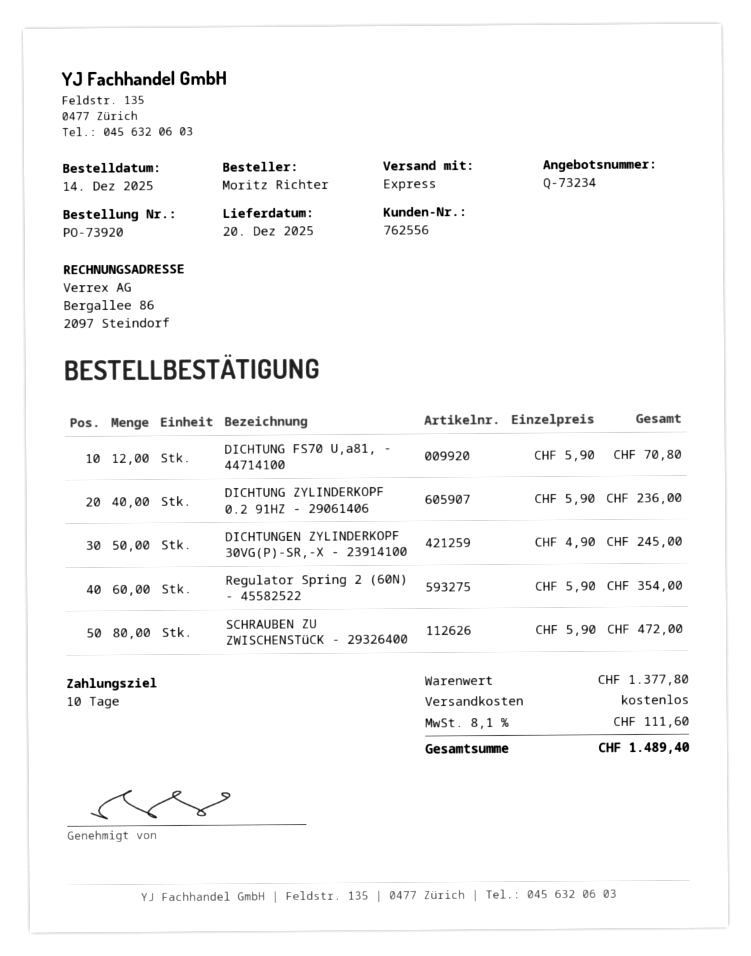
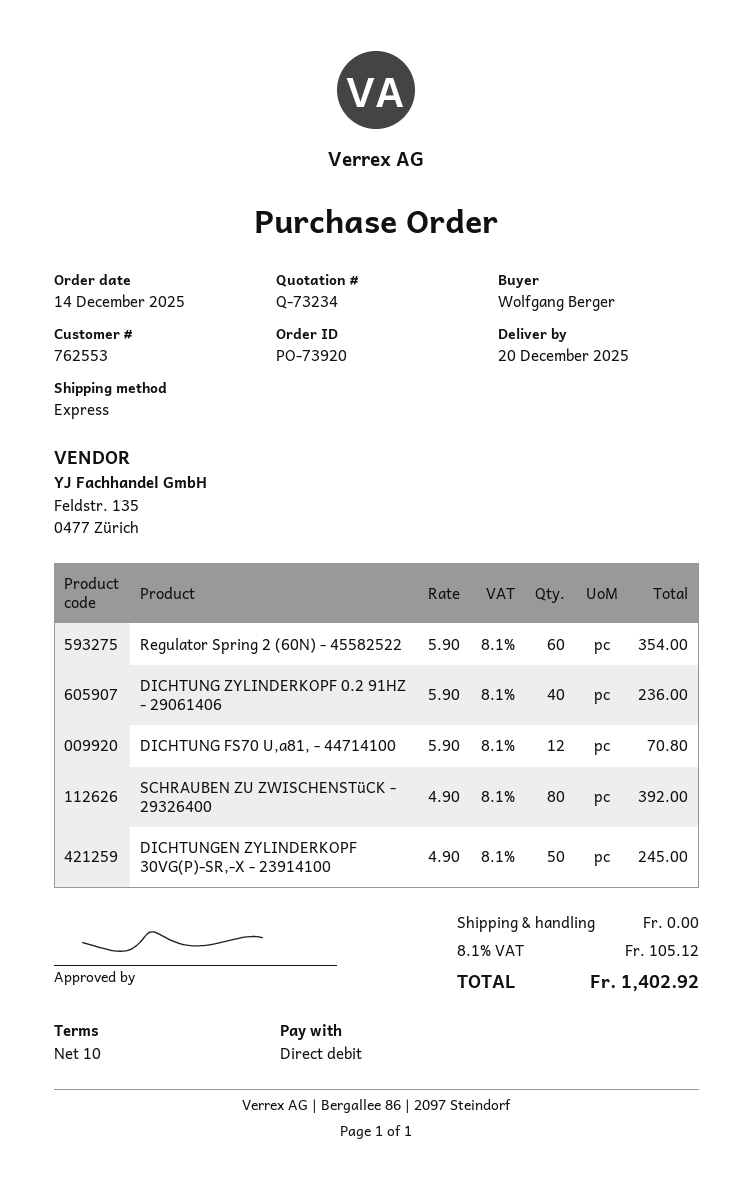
customer number: 762556 -> 762553
ordered by: Moritz Richter -> Wolfgang Berger
SCHRAUBEN ZU ZWISCHENSTüCK - 29326400: 80 x 5.90 = 472.00 -> 80 x 4.90 = 392.00
tax: 8.1% = 111.60 -> 8.1% = 105.12
total: 1489.40 -> 1402.92

